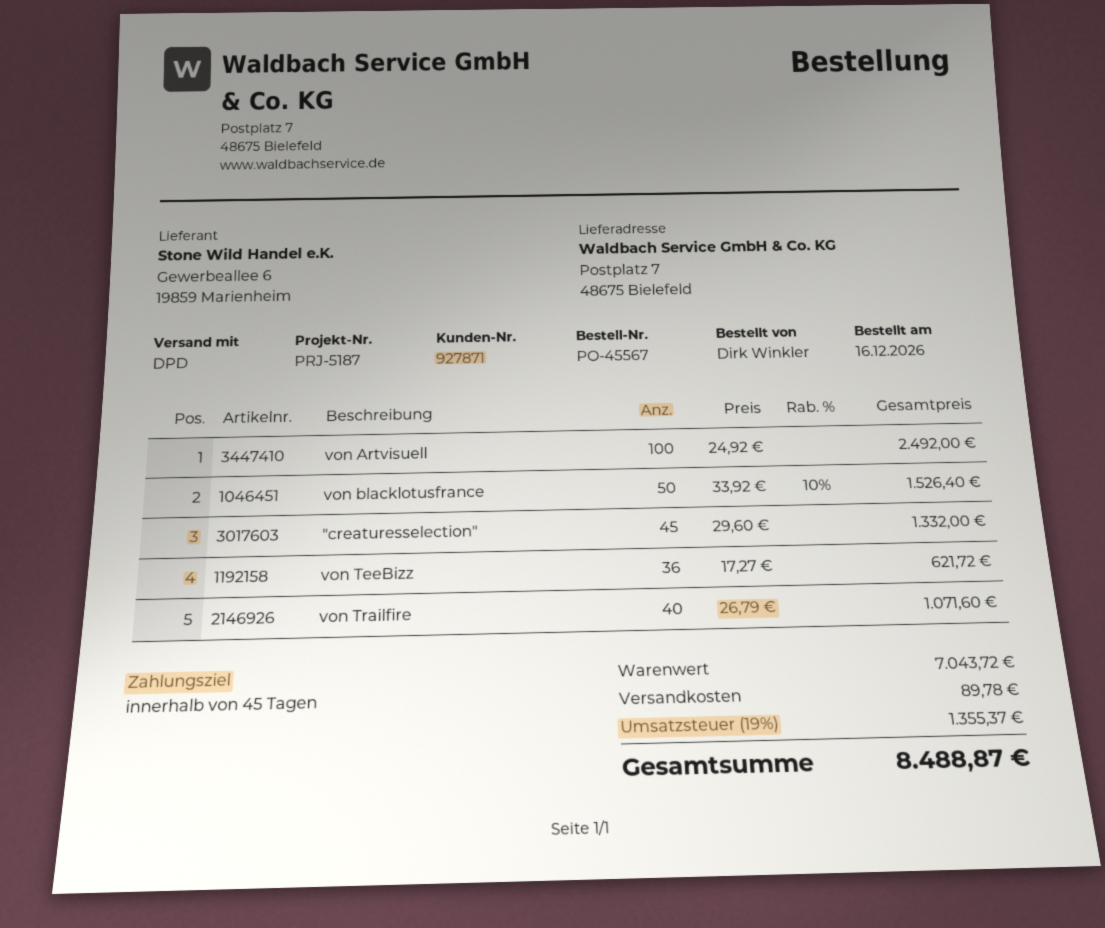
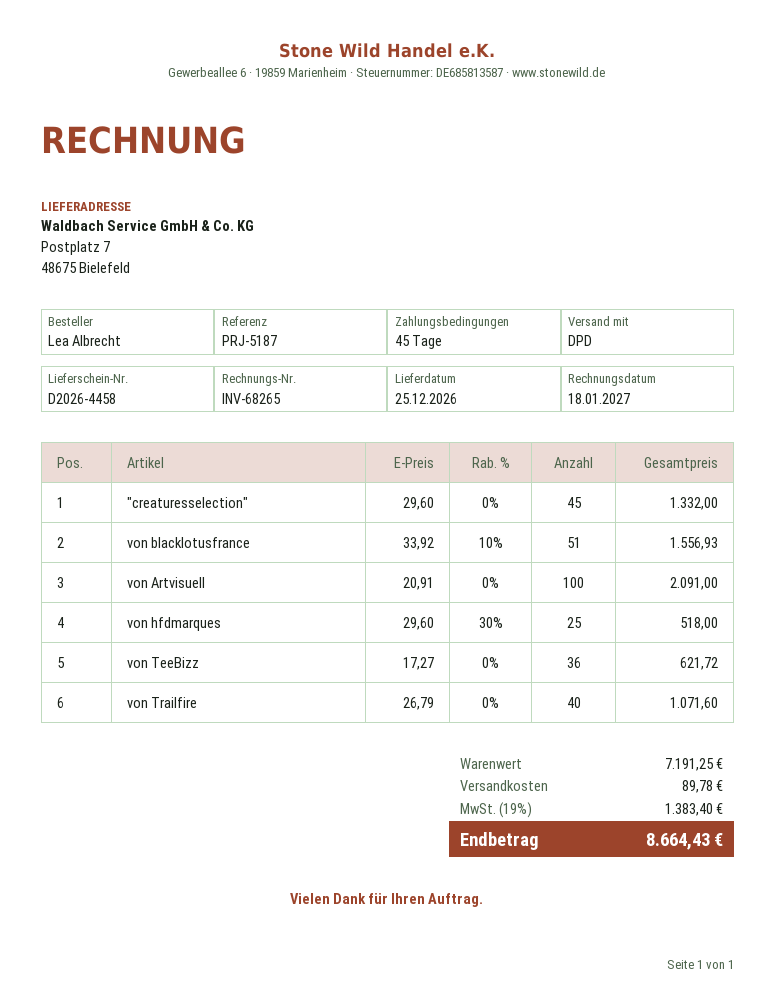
ordered by: Dirk Winkler -> Lea Albrecht
von Artvisuell: 100 x 24.92 = 2492.00 -> 100 x 20.91 = 2091.00
von blacklotusfrance: 50 x 33.92 - 10% = 1526.40 -> 51 x 33.92 - 10% = 1556.93
von hfdmarques: none -> 25 x 29.60 - 30% = 518.00
subtotal: 7043.72 -> 7191.25
tax: 19% = 1355.37 -> 19% = 1383.40
total: 8488.87 -> 8664.43

